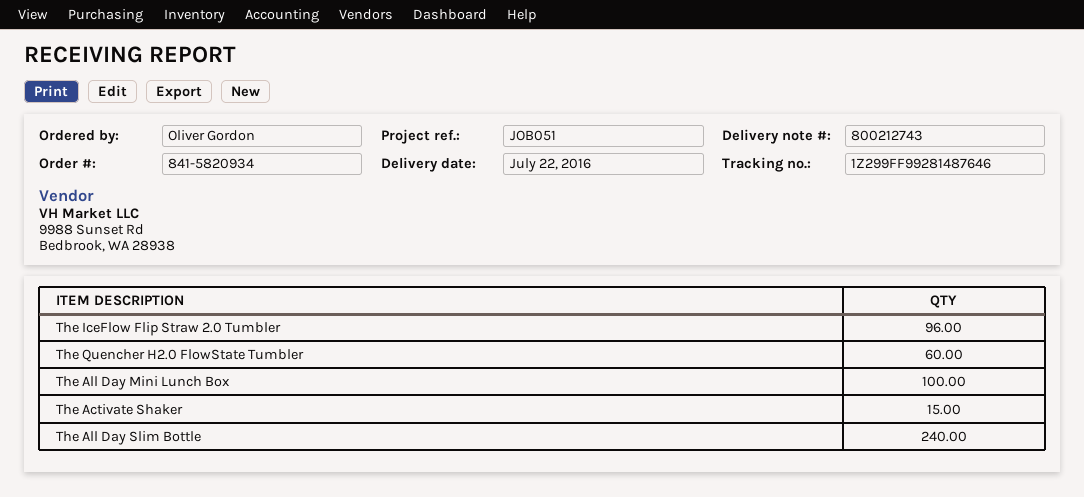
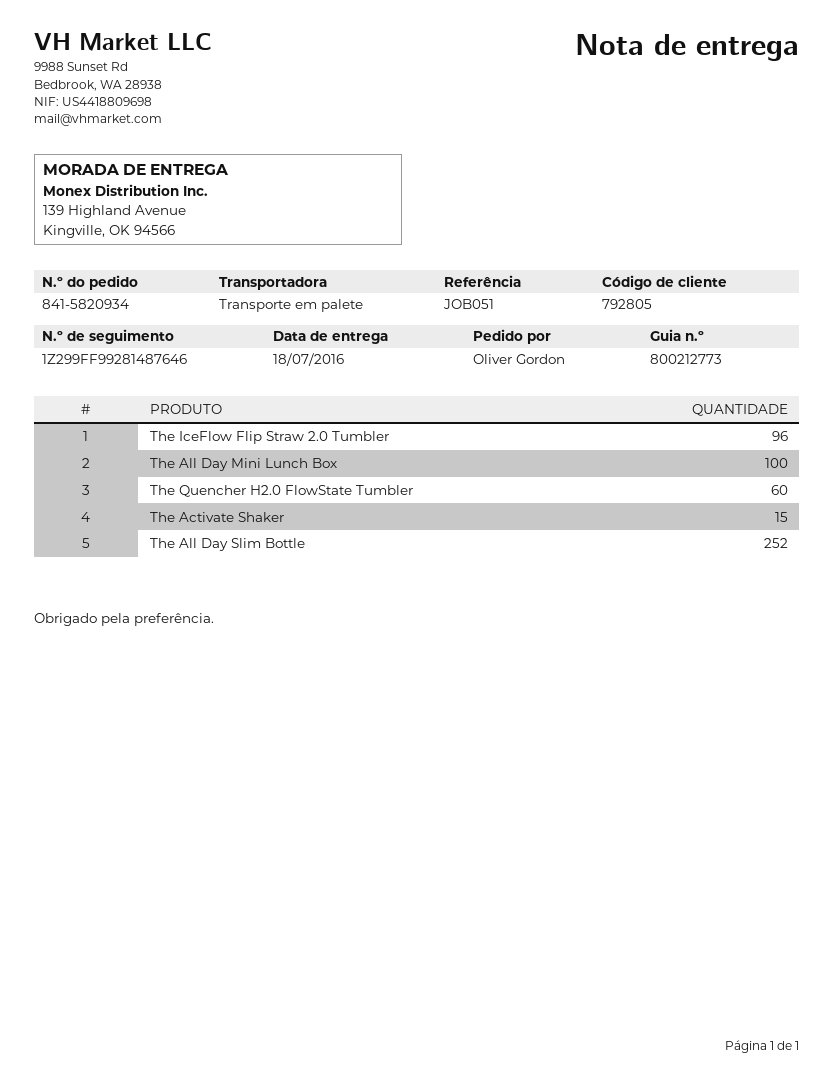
delivery note number: 800212743 -> 800212773
delivery date: 2016-07-22 -> 2016-07-18
The All Day Slim Bottle: 240 -> 252

